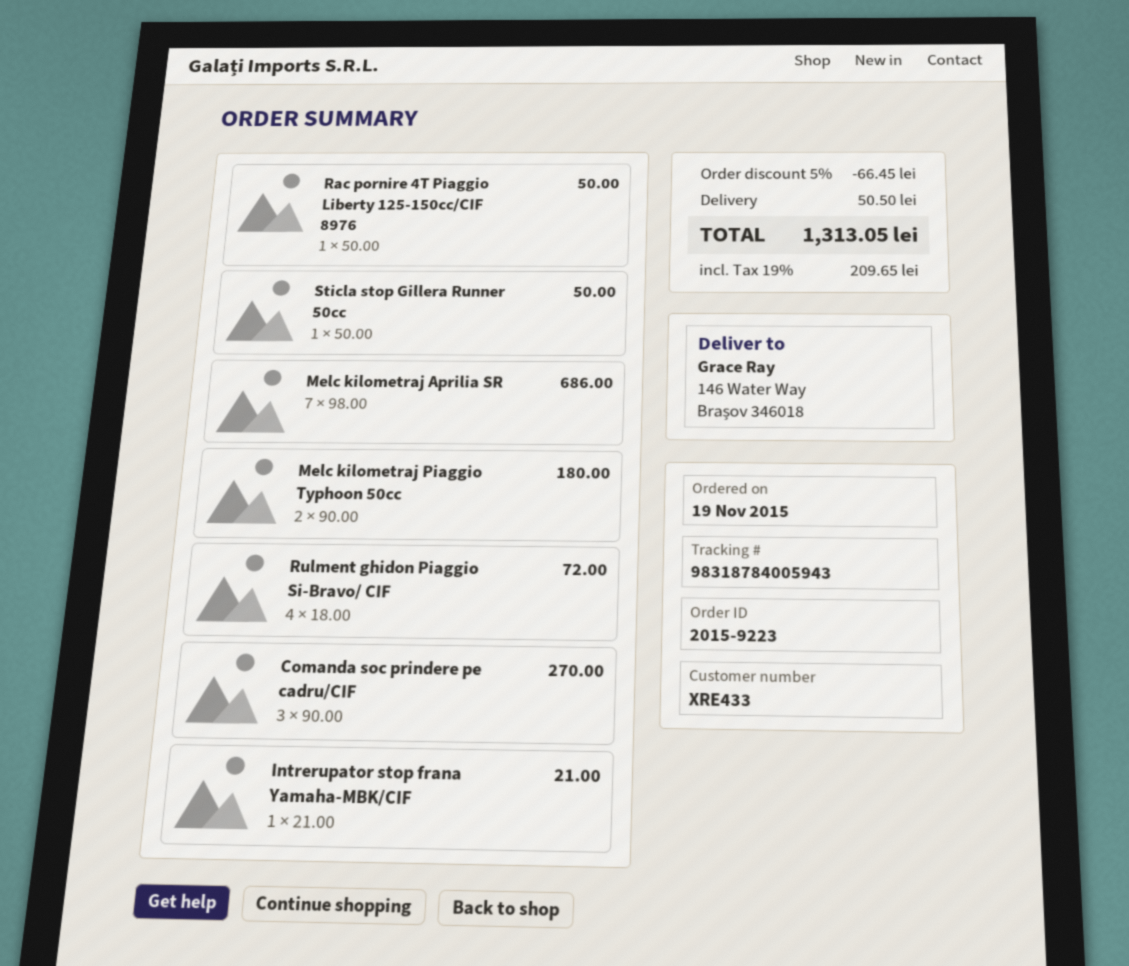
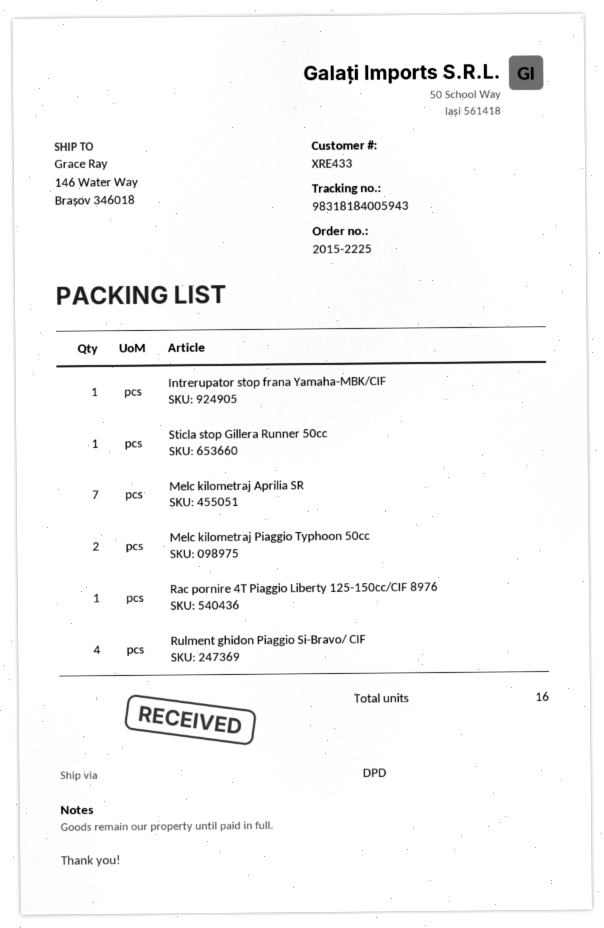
order number: 2015-9223 -> 2015-2225
tracking number: 98318784005943 -> 98318184005943
Comanda soc prindere pe cadru/CIF: 3 -> none

